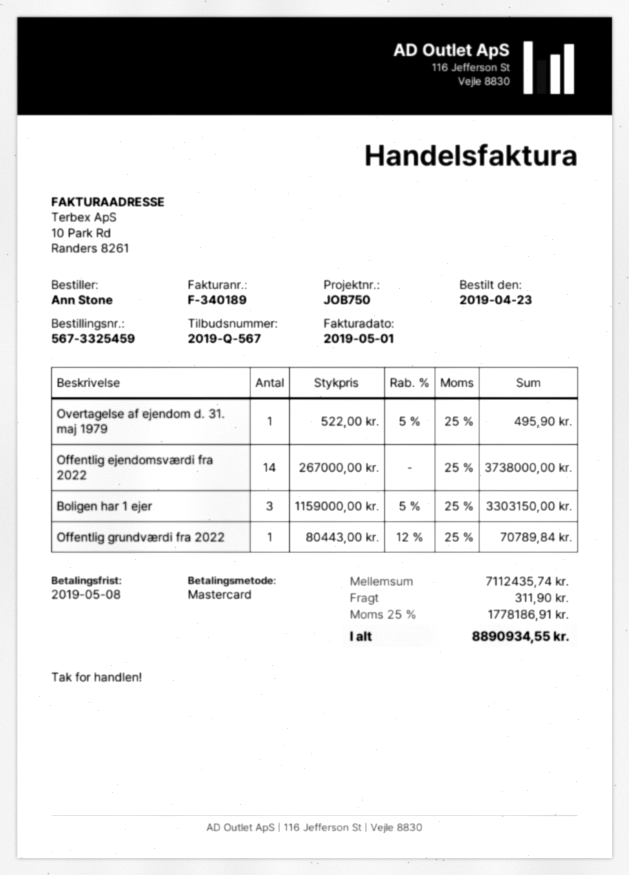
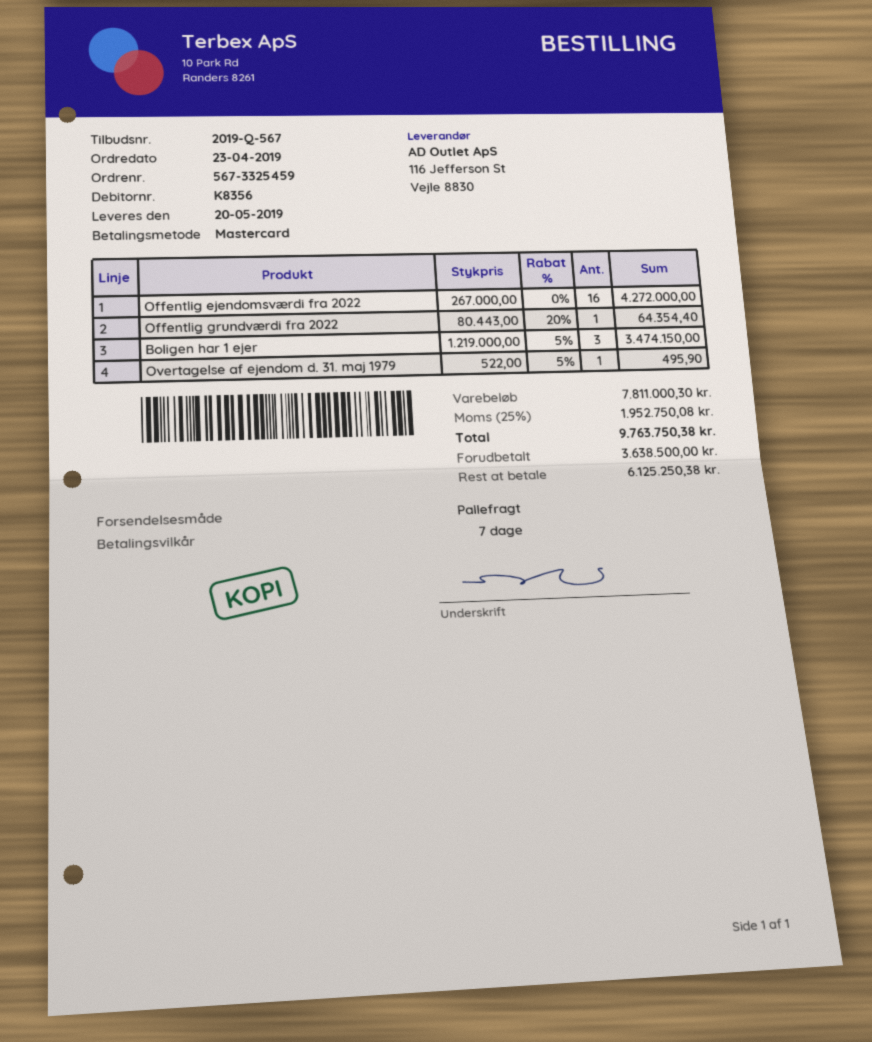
Offentlig ejendomsværdi fra 2022: 14 x 267000.00 = 3738000.00 -> 16 x 267000.00 = 4272000.00
Boligen har 1 ejer: 3 x 1159000.00 - 5% = 3303150.00 -> 3 x 1219000.00 - 5% = 3474150.00
Offentlig grundværdi fra 2022: 1 x 80443.00 - 12% = 70789.84 -> 1 x 80443.00 - 20% = 64354.40
subtotal: 7112435.74 -> 7811000.30
shipping: 311.90 -> none
tax: 25% = 1778186.91 -> 25% = 1952750.08
total: 8890934.55 -> 9763750.38

